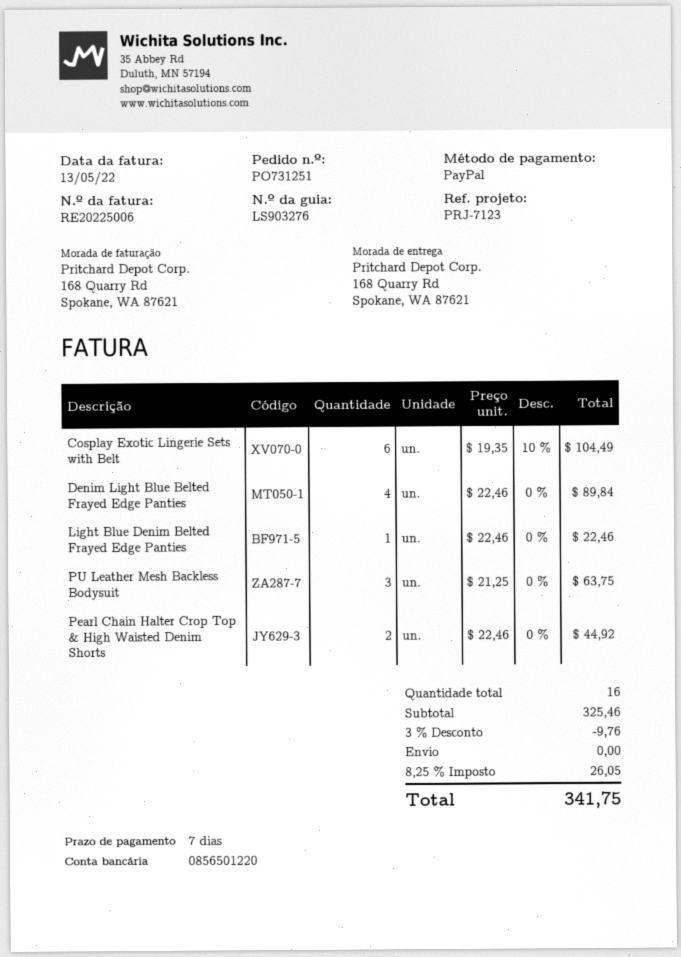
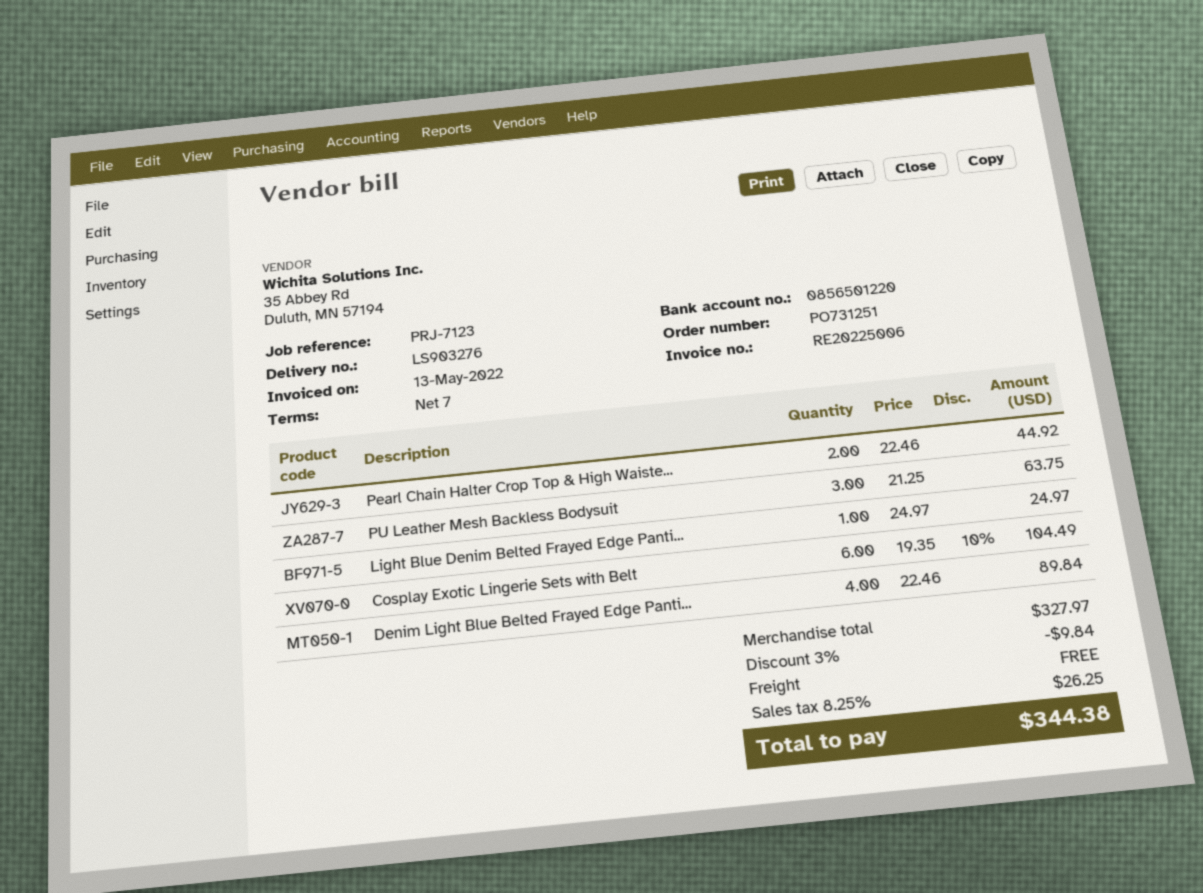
Light Blue Denim Belted Frayed Edge Panties: 1 x 22.46 = 22.46 -> 1 x 24.97 = 24.97
subtotal: 325.46 -> 327.97
discount: 3% = 9.76 -> 3% = 9.84
tax: 8.25% = 26.05 -> 8.25% = 26.25
total: 341.75 -> 344.38

